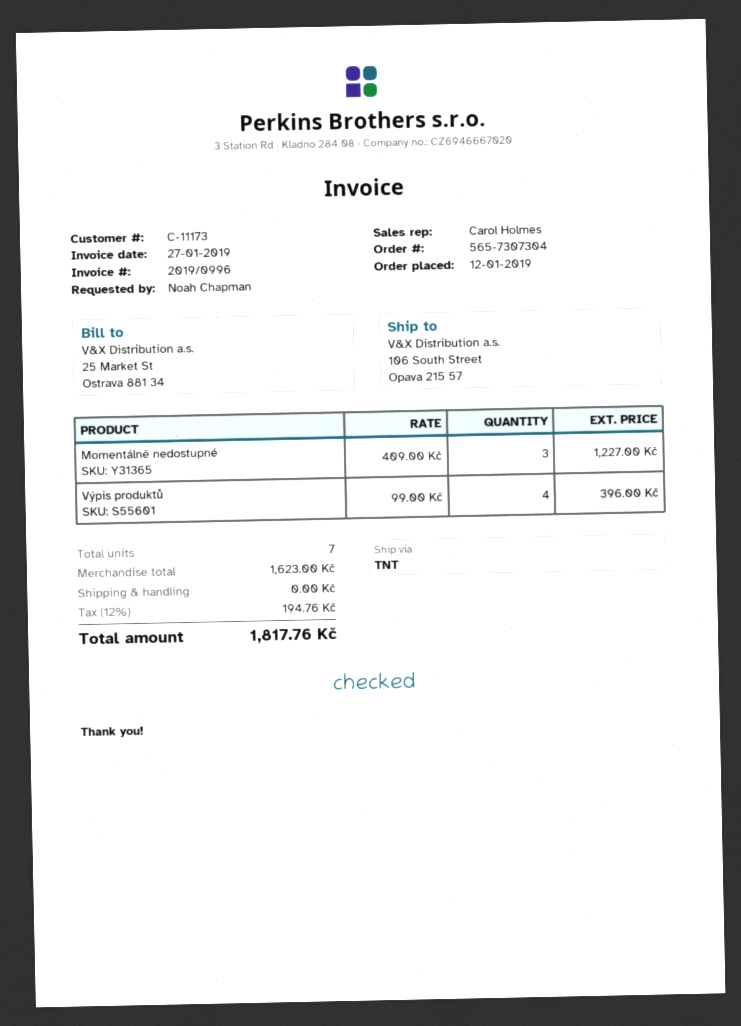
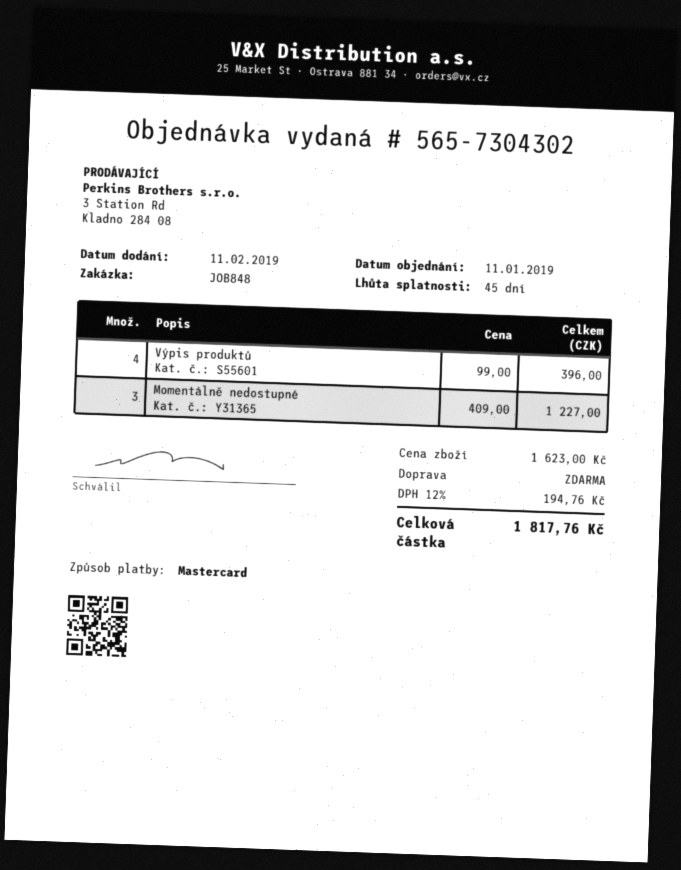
order number: 565-7307304 -> 565-7304302
order date: 2019-01-12 -> 2019-01-11

